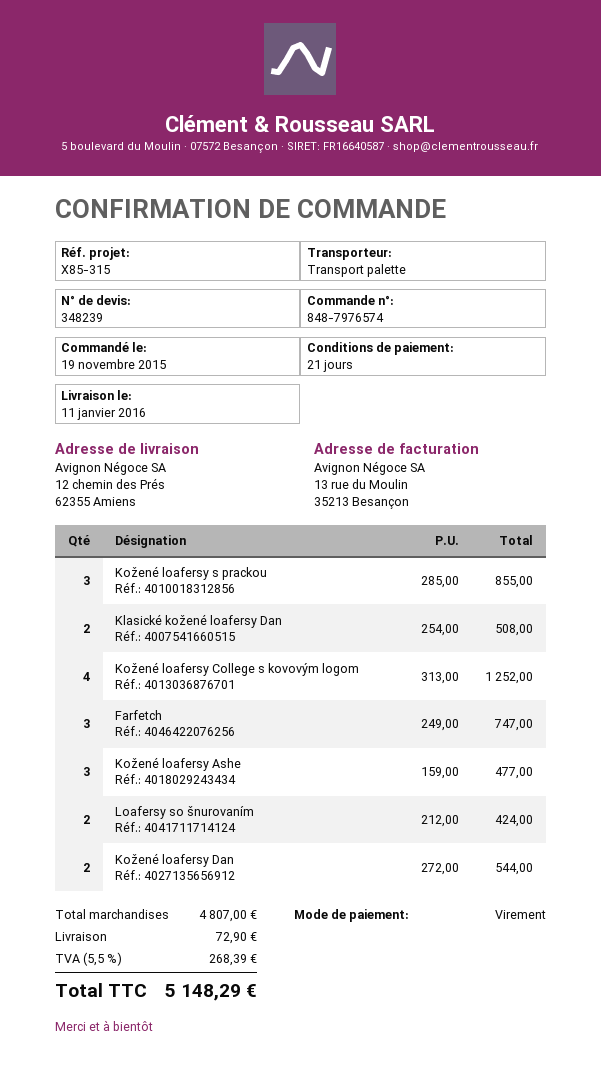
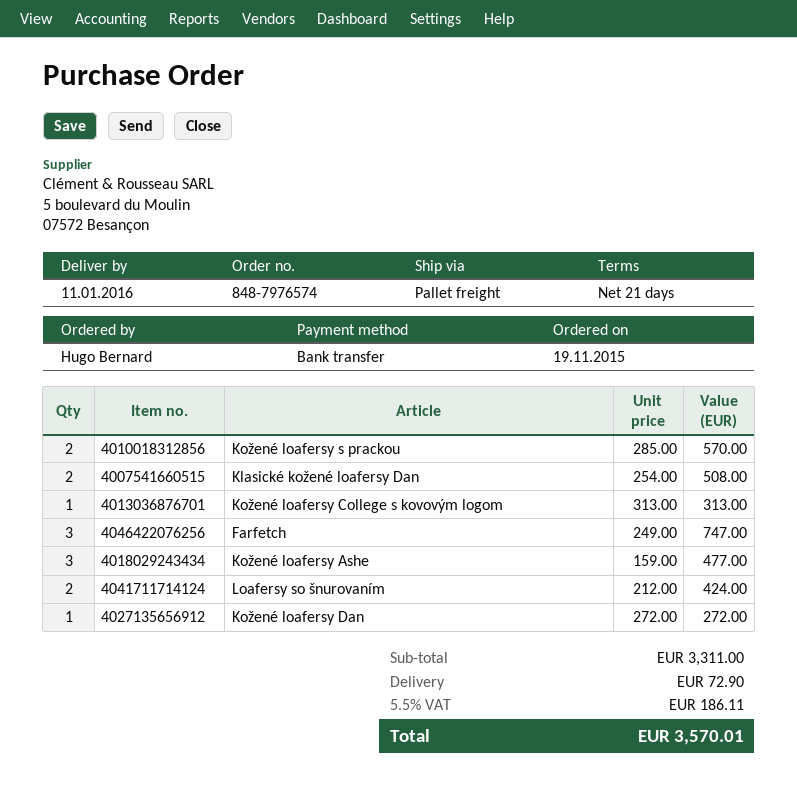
Kožené loafersy s prackou: 3 x 285.00 = 855.00 -> 2 x 285.00 = 570.00
Kožené loafersy College s kovovým logom: 4 x 313.00 = 1252.00 -> 1 x 313.00 = 313.00
Kožené loafersy Dan: 2 x 272.00 = 544.00 -> 1 x 272.00 = 272.00
subtotal: 4807.00 -> 3311.00
tax: 5.5% = 268.39 -> 5.5% = 186.11
total: 5148.29 -> 3570.01

